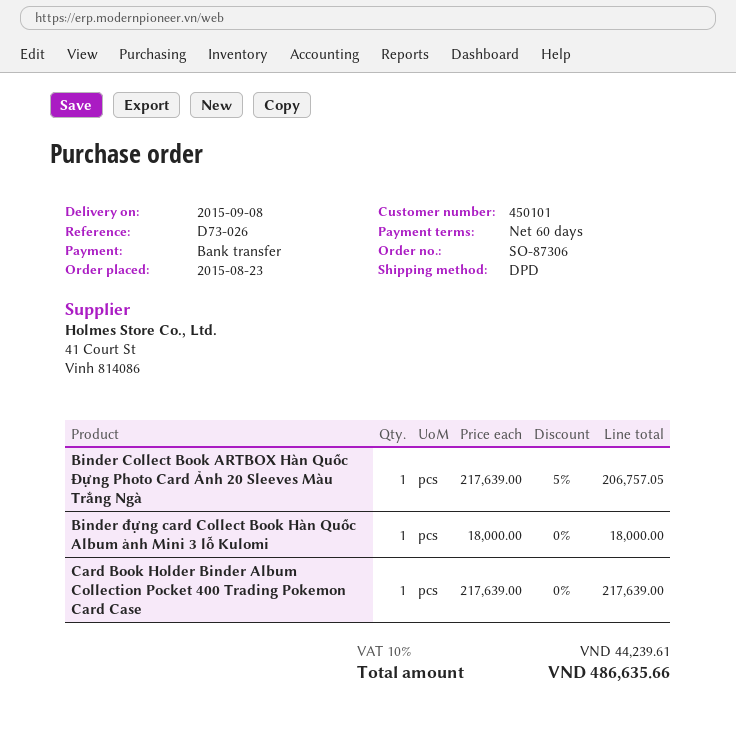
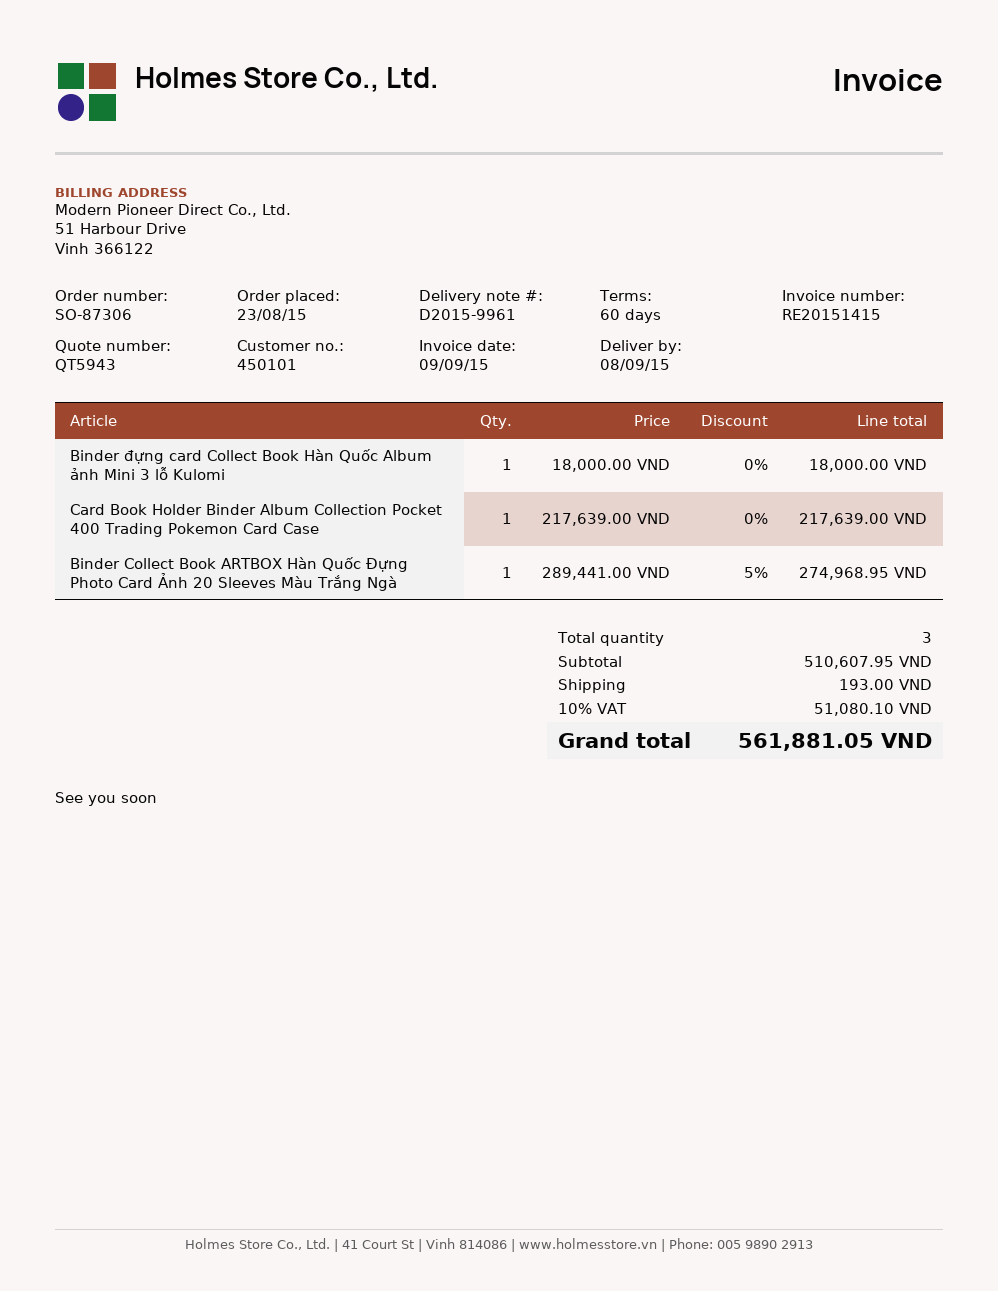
Binder Collect Book ARTBOX Hàn Quốc Đựng Photo Card Ảnh 20 Sleeves Màu Trắng Ngà: 1 x 217639.00 - 5% = 206757.05 -> 1 x 289441.00 - 5% = 274968.95
shipping: none -> 193.00
tax: 10% = 44239.61 -> 10% = 51080.10
total: 486635.66 -> 561881.05

